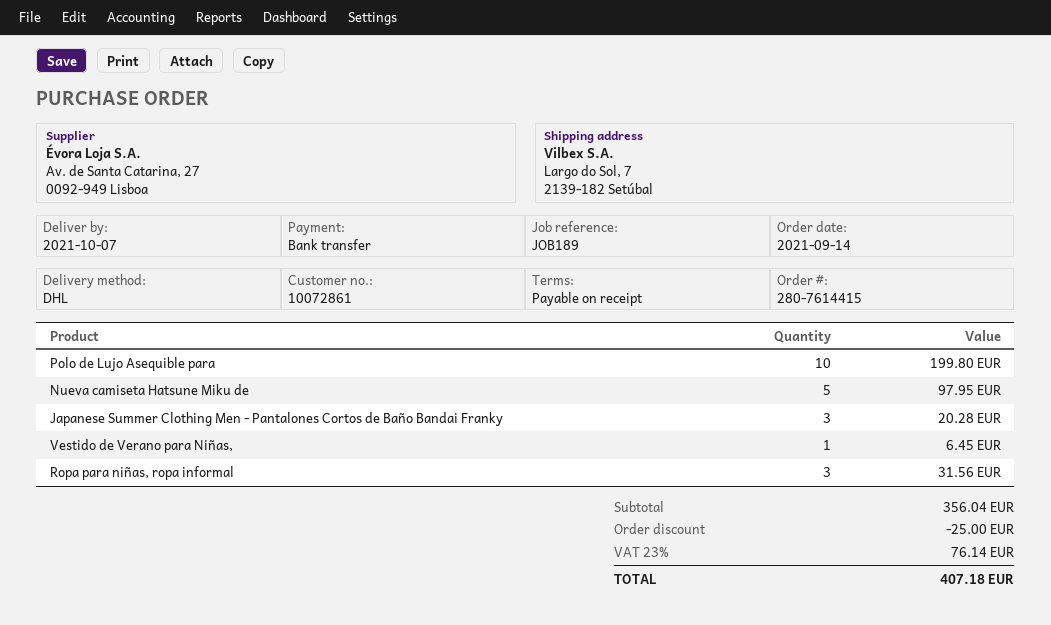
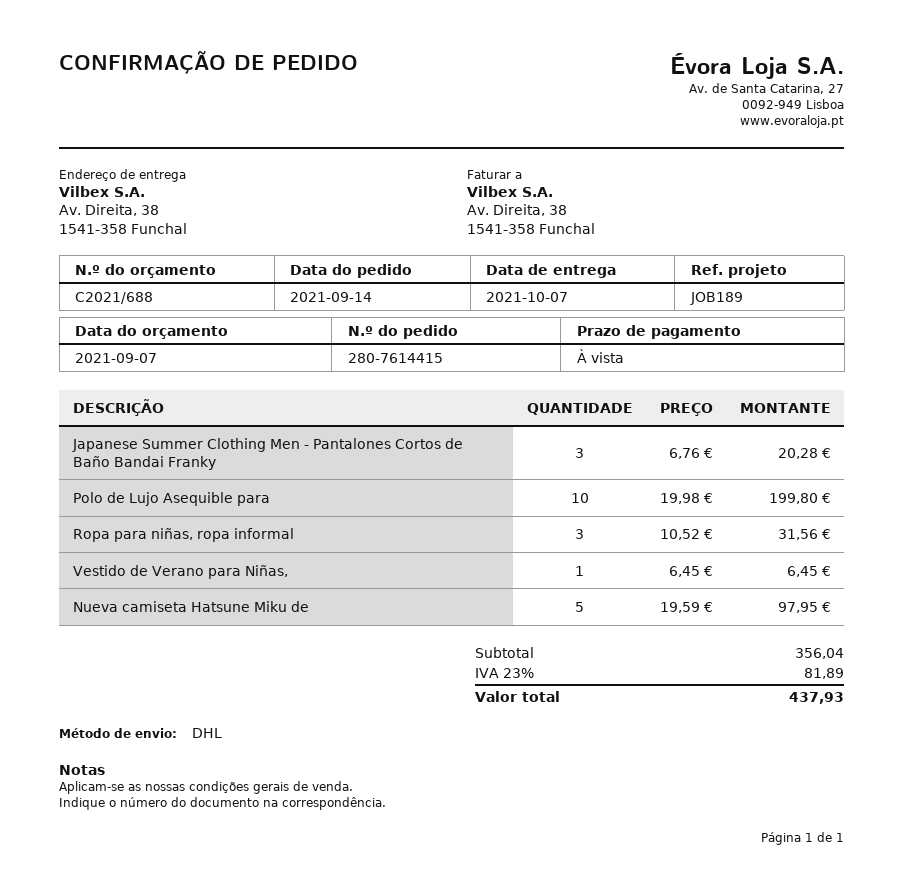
ship to: Largo do Sol, 7, 2139-182 Setúbal -> Av. Direita, 38, 1541-358 Funchal
discount: 25.00 -> none
tax: 23% = 76.14 -> 23% = 81.89
total: 407.18 -> 437.93

